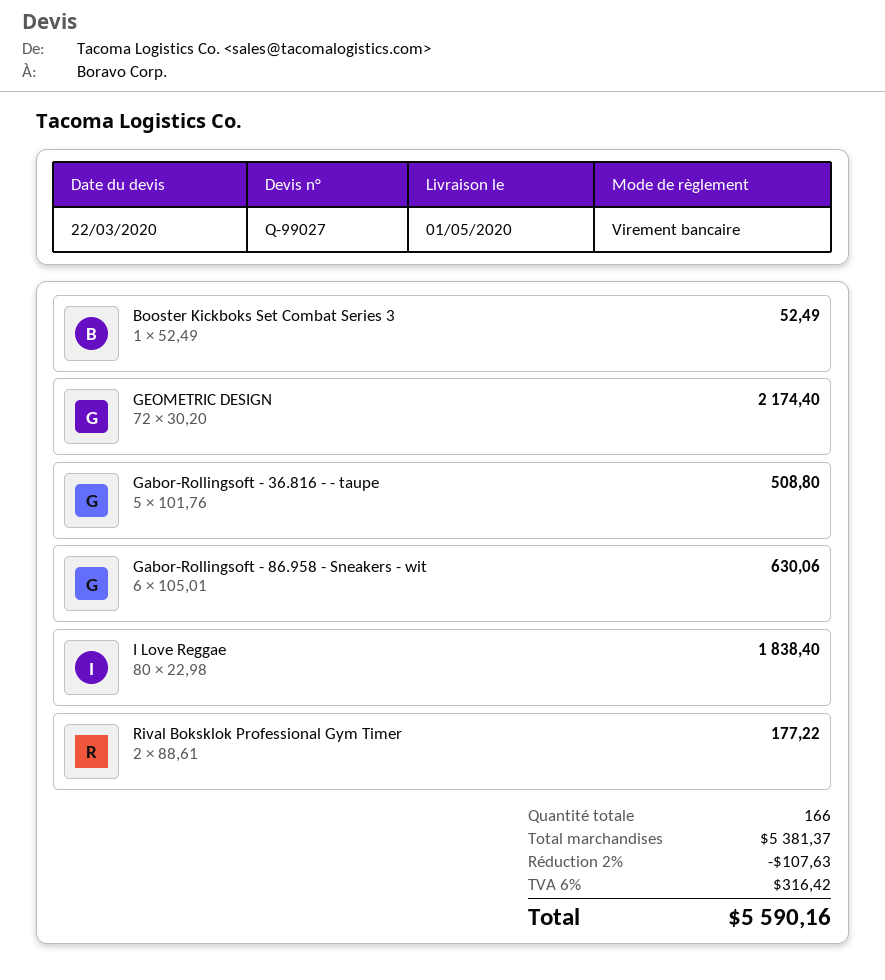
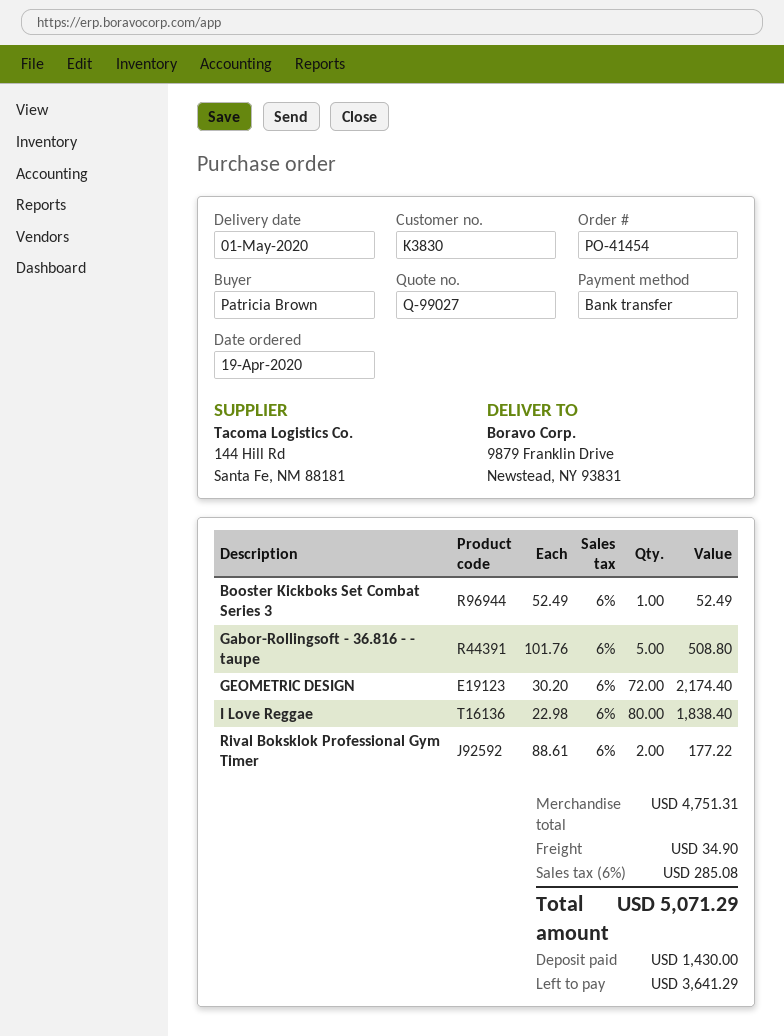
Gabor-Rollingsoft - 86.958 - Sneakers - wit: 6 x 105.01 = 630.06 -> none
subtotal: 5381.37 -> 4751.31
discount: 2% = 107.63 -> none
shipping: none -> 34.90
tax: 6% = 316.42 -> 6% = 285.08
total: 5590.16 -> 5071.29

